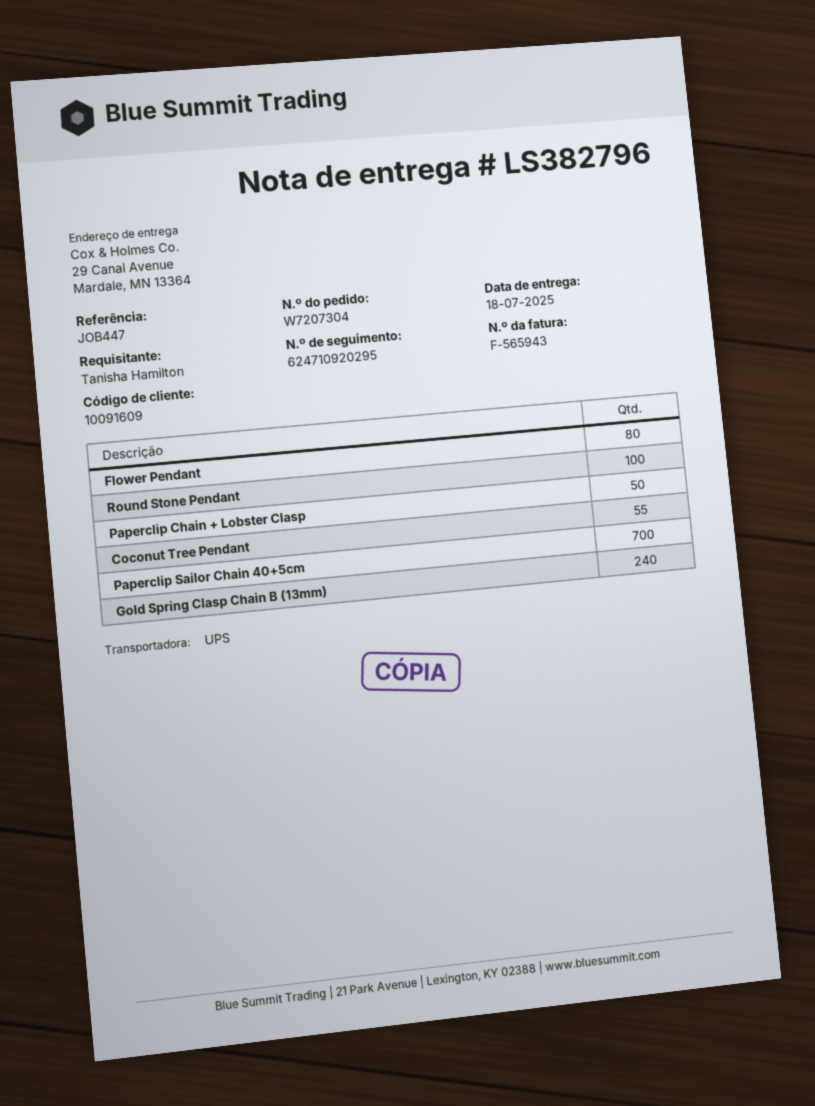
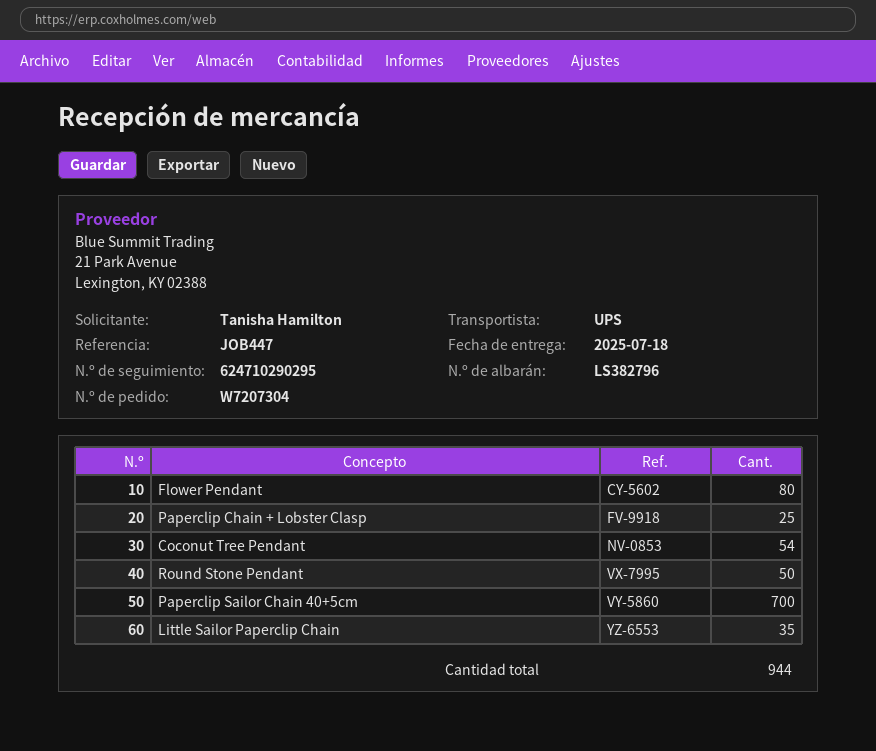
tracking number: 624710920295 -> 624710290295
Round Stone Pendant: 100 -> 50
Paperclip Chain + Lobster Clasp: 50 -> 25
Coconut Tree Pendant: 55 -> 54
Gold Spring Clasp Chain B (13mm): 240 -> none
Little Sailor Paperclip Chain: none -> 35

